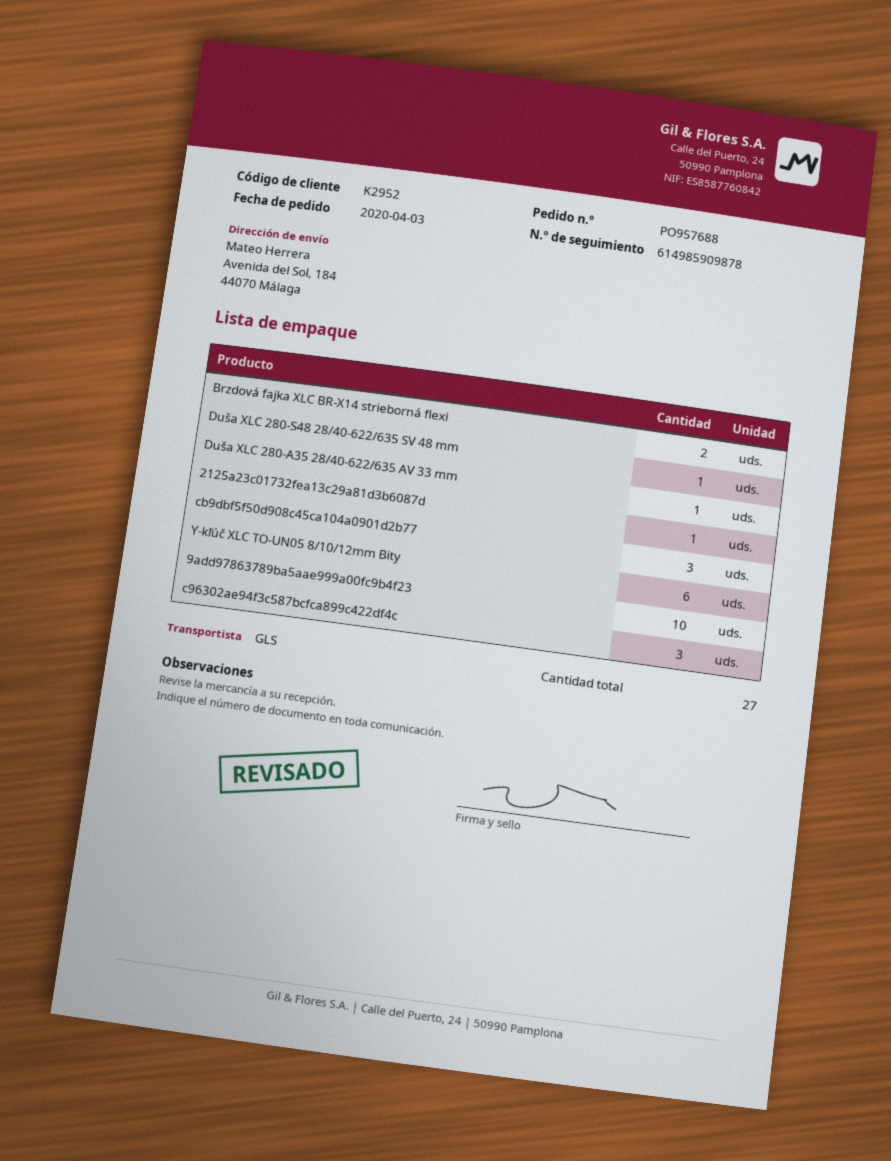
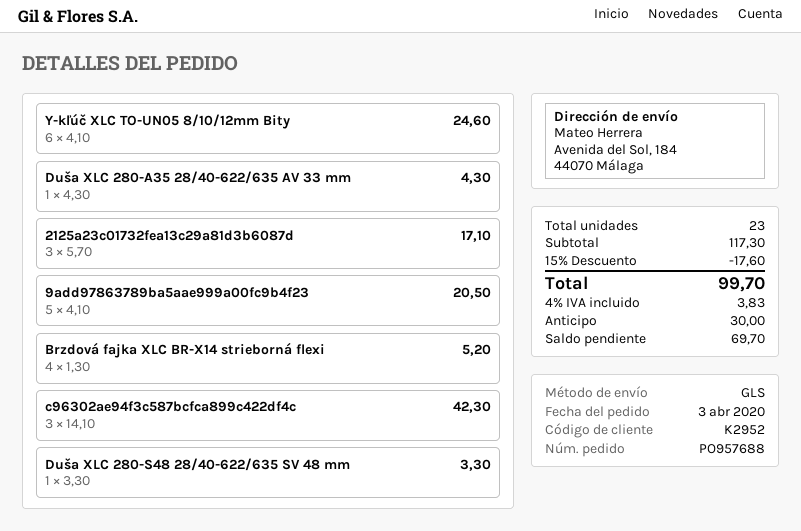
Brzdová fajka XLC BR-X14 strieborná flexi: 2 -> 4
2125a23c01732fea13c29a81d3b6087d: 1 -> 3
cb9dbf5f50d908c45ca104a0901d2b77: 3 -> none
9add97863789ba5aae999a00fc9b4f23: 10 -> 5
total quantity: 27 -> 23

